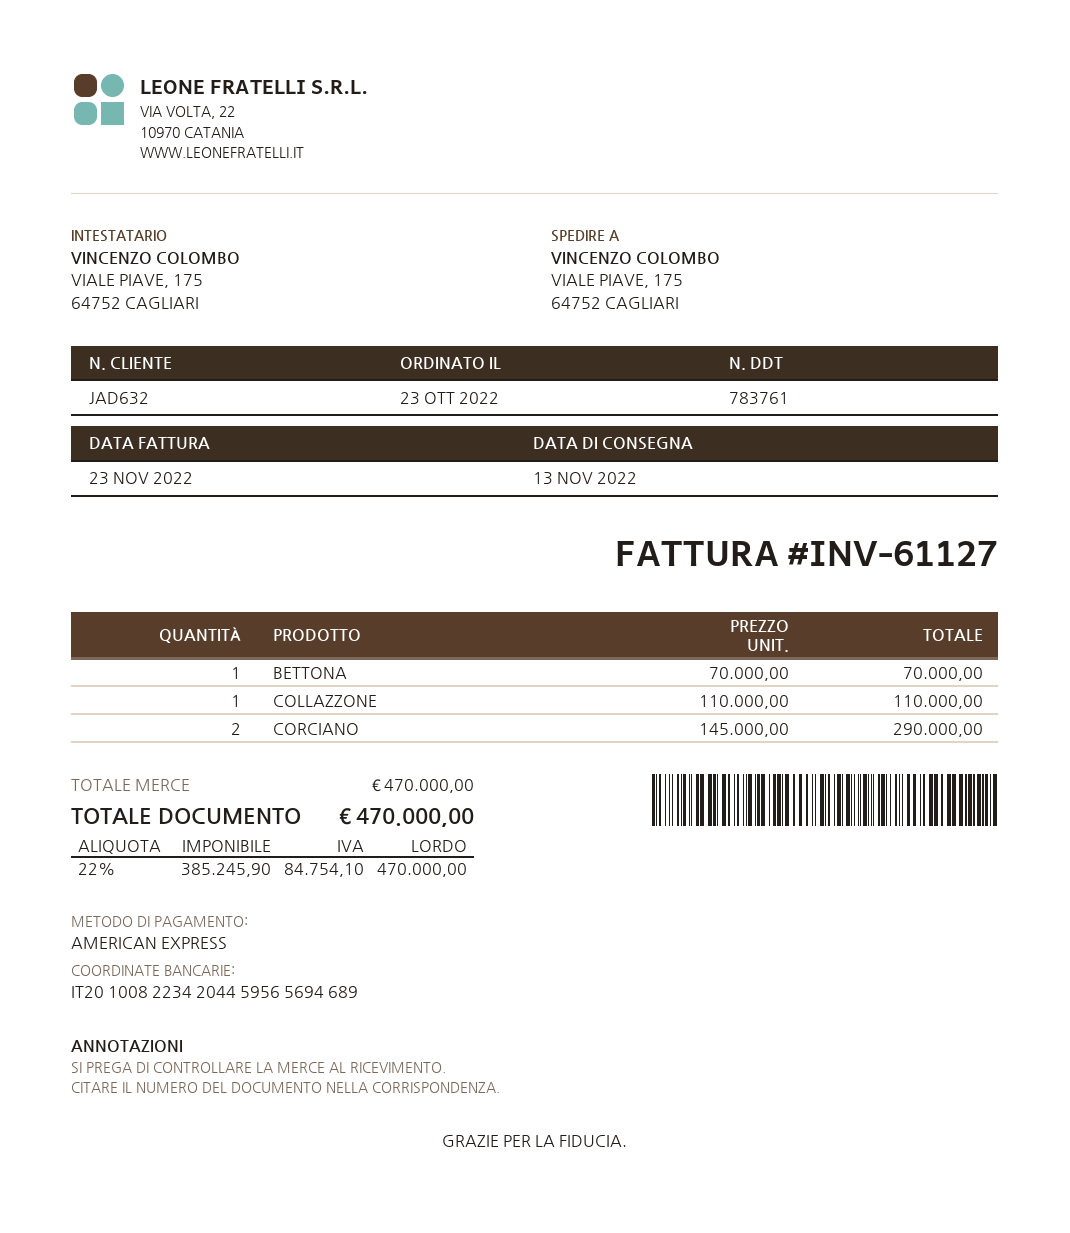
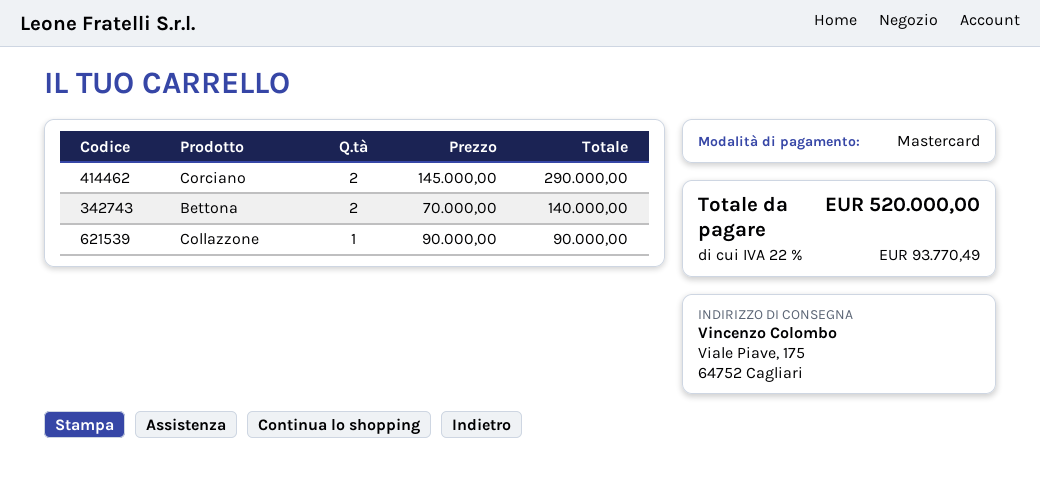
payment method: American Express -> Mastercard
BETTONA: 1 x 70000.00 = 70000.00 -> 2 x 70000.00 = 140000.00
COLLAZZONE: 1 x 110000.00 = 110000.00 -> 1 x 90000.00 = 90000.00
tax: 22% = 84754.10 -> 22% = 93770.49
total: 470000.00 -> 520000.00

